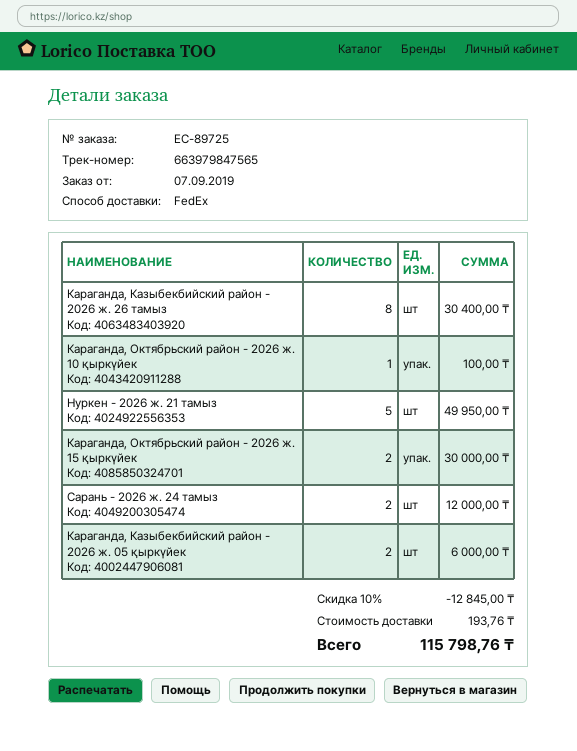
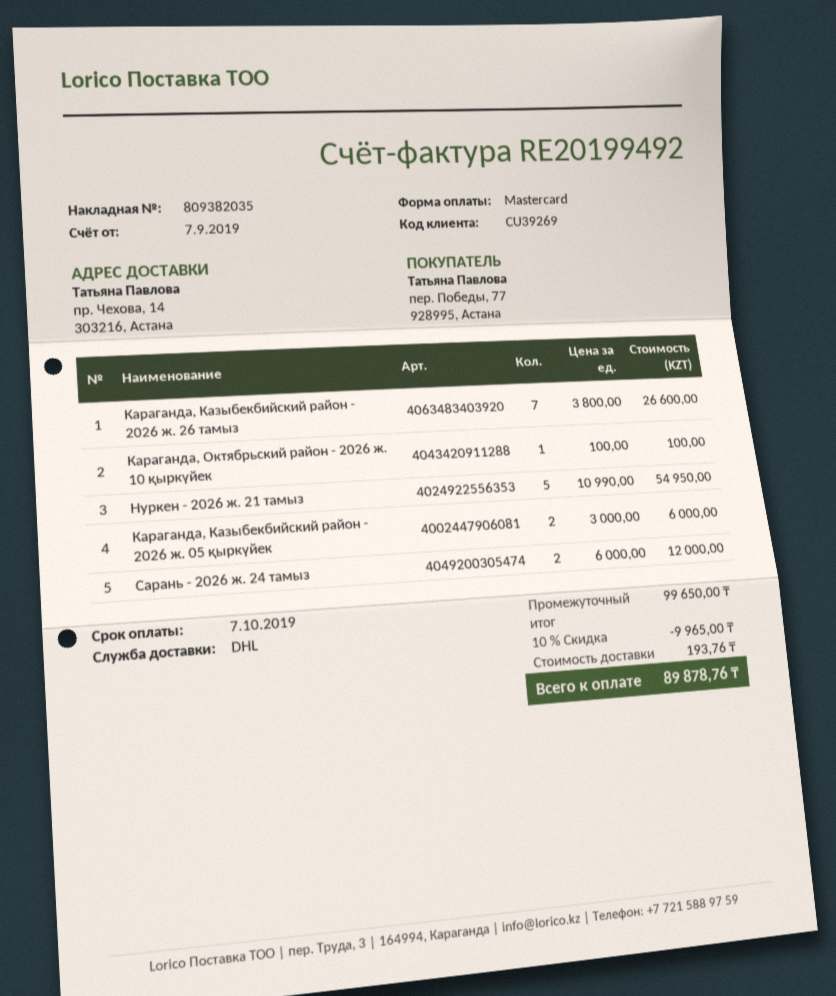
shipping method: FedEx -> DHL
Караганда, Казыбекбийский район - 2026 ж. 26 тамыз: 8 for 30400.00 -> 7 for 26600.00
Нуркен - 2026 ж. 21 тамыз: 5 for 49950.00 -> 5 for 54950.00
Караганда, Октябрьский район - 2026 ж. 15 қыркүйек: 2 for 30000.00 -> none
discount: 10% = 12845.00 -> 10% = 9965.00
total: 115798.76 -> 89878.76

